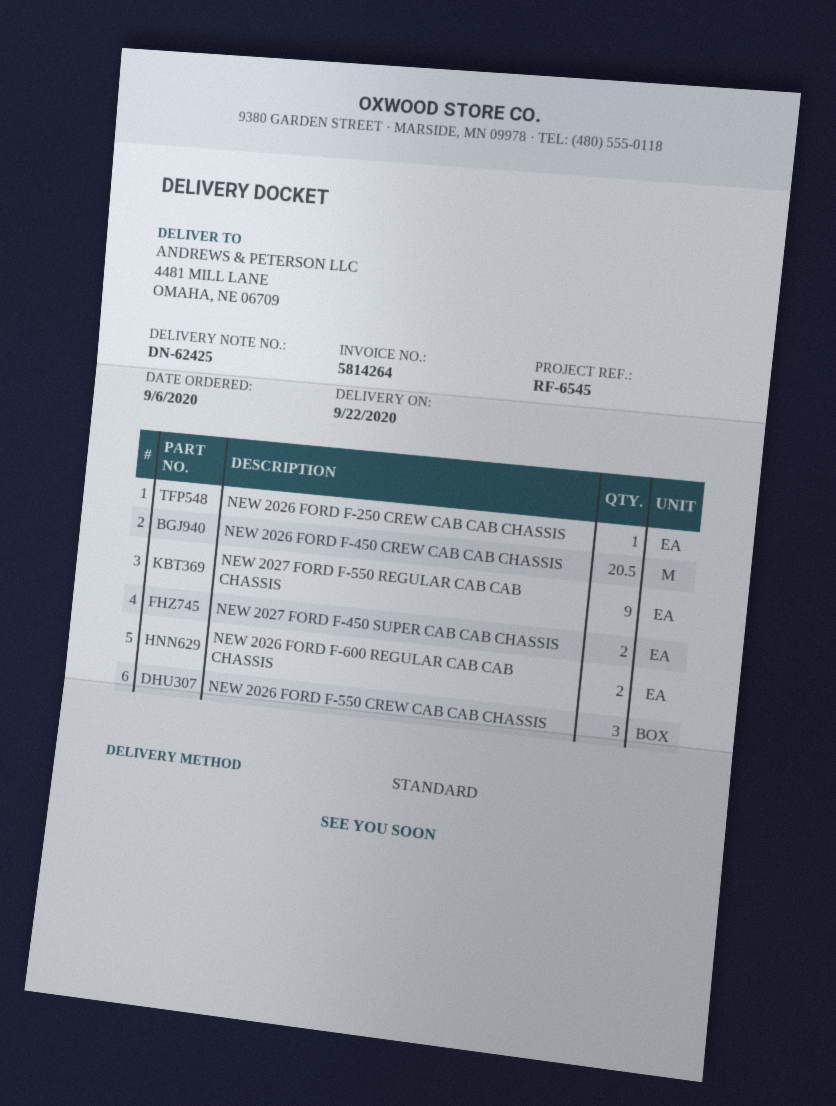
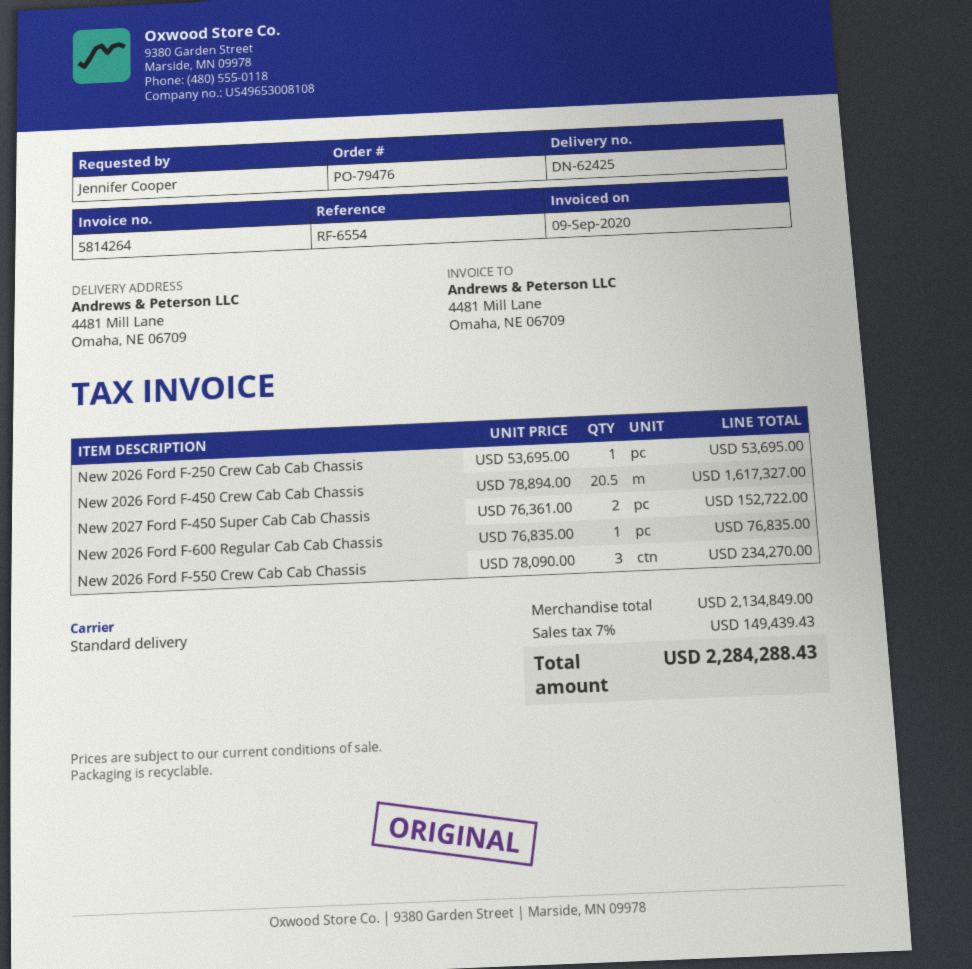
reference: RF-6545 -> RF-6554
NEW 2027 FORD F-550 REGULAR CAB CAB CHASSIS: 9 -> none
NEW 2026 FORD F-600 REGULAR CAB CAB CHASSIS: 2 -> 1

